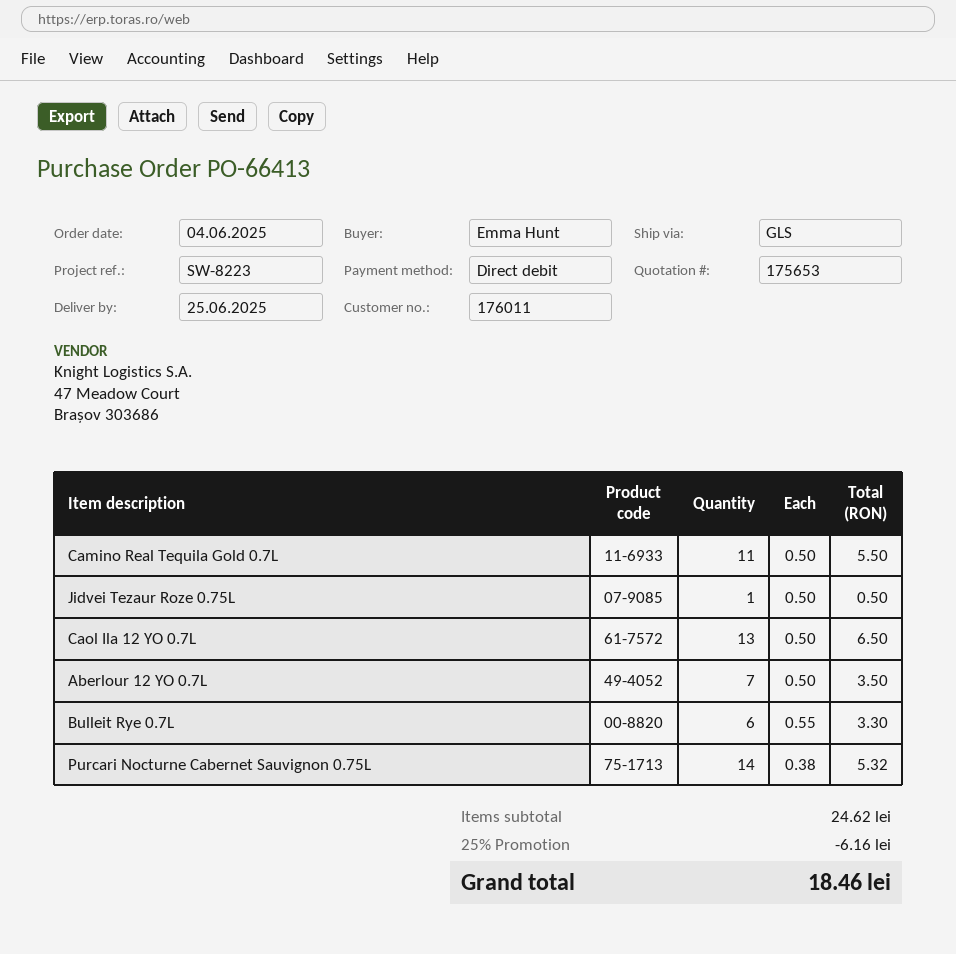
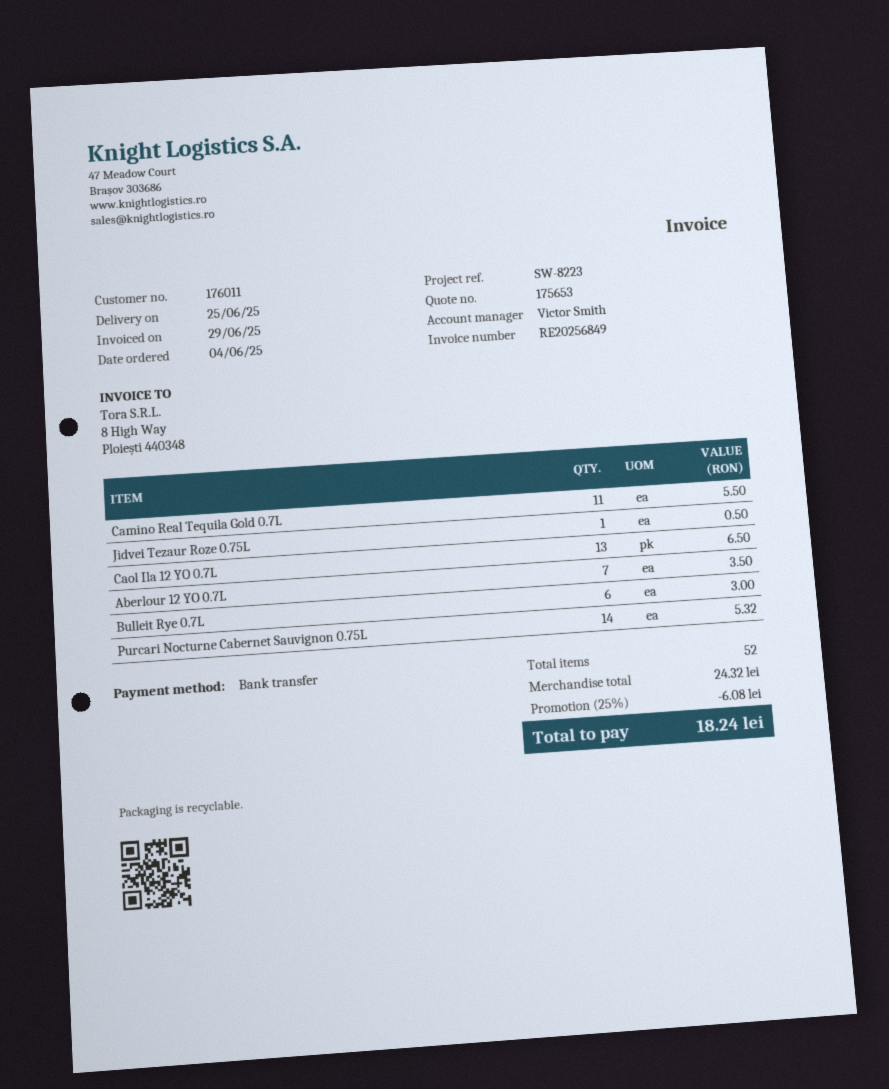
payment method: direct debit -> bank transfer
Bulleit Rye 0.7L: 6 for 3.30 -> 6 for 3.00
subtotal: 24.62 -> 24.32
discount: 25% = 6.16 -> 25% = 6.08
total: 18.46 -> 18.24

